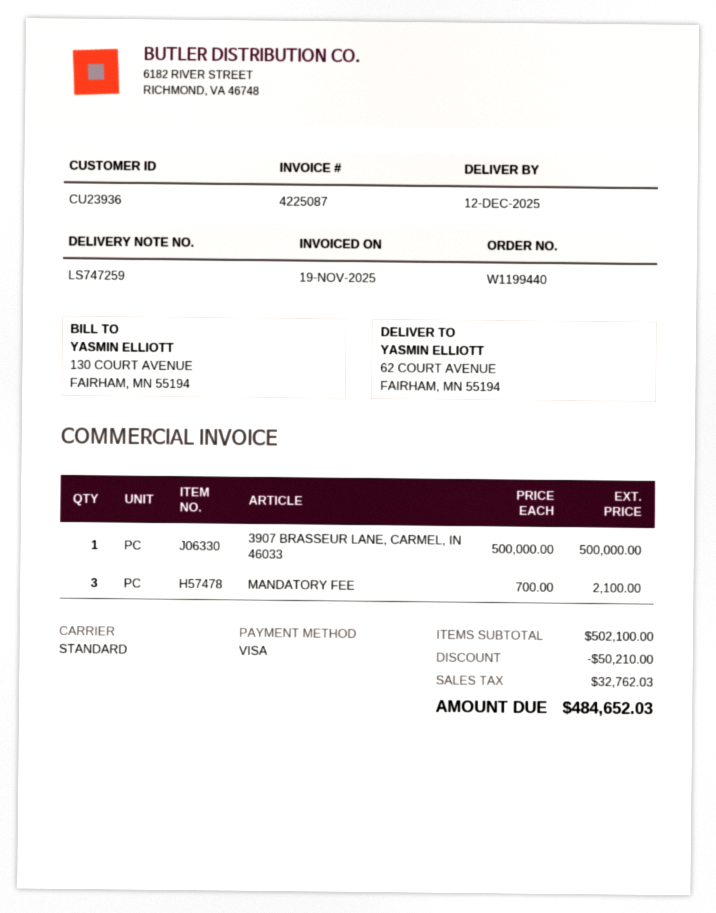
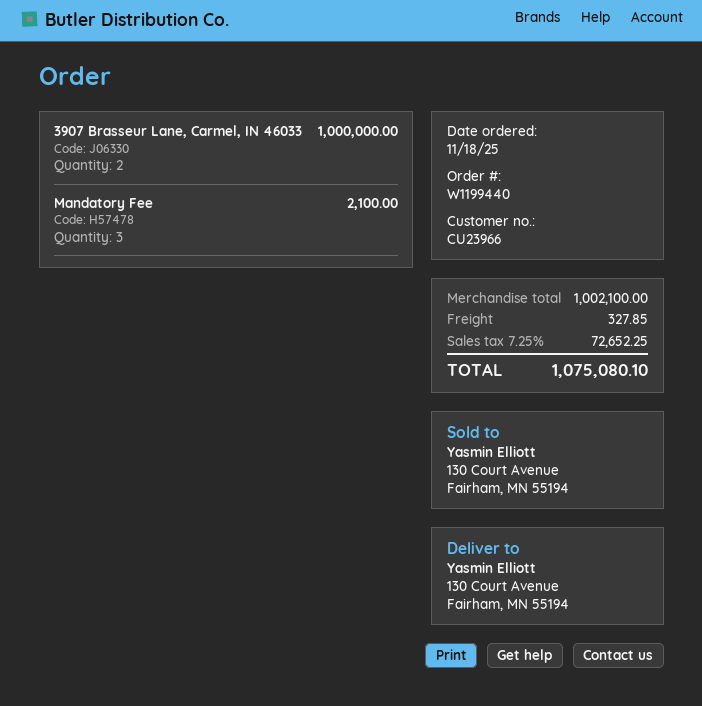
customer number: CU23936 -> CU23966
ship to: 62 COURT AVENUE, FAIRHAM, MN 55194 -> 130 Court Avenue, Fairham, MN 55194
3907 BRASSEUR LANE, CARMEL, IN 46033: 1 for 500000.00 -> 2 for 1000000.00
subtotal: 502100.00 -> 1002100.00
discount: 50210.00 -> none
shipping: none -> 327.85
tax: 32762.03 -> 72652.25
total: 484652.03 -> 1075080.10

